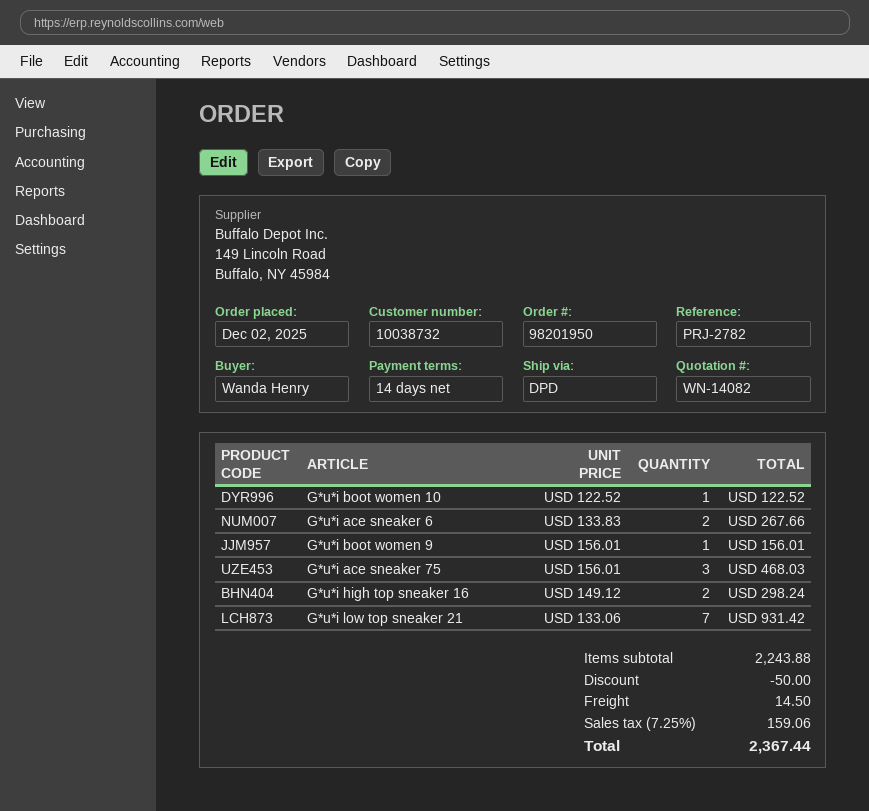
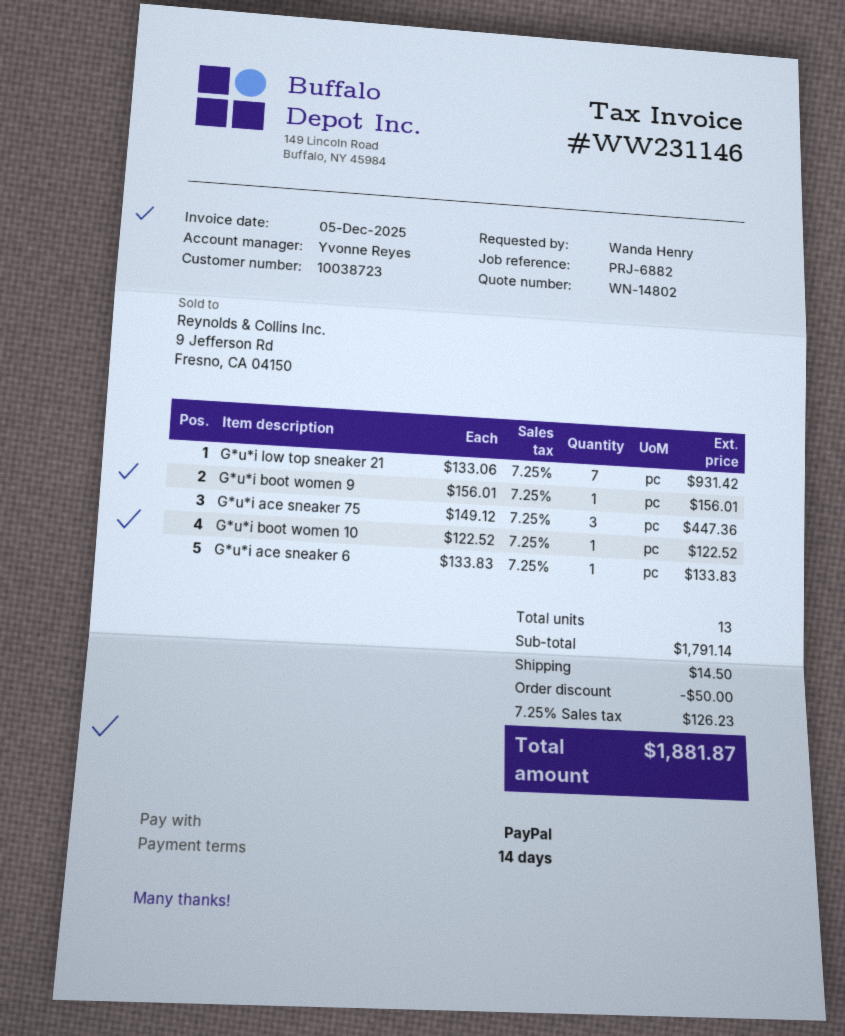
quote number: WN-14082 -> WN-14802
customer number: 10038732 -> 10038723
reference: PRJ-2782 -> PRJ-6882
G*u*i ace sneaker 6: 2 x 133.83 = 267.66 -> 1 x 133.83 = 133.83
G*u*i ace sneaker 75: 3 x 156.01 = 468.03 -> 3 x 149.12 = 447.36
G*u*i high top sneaker 16: 2 x 149.12 = 298.24 -> none
subtotal: 2243.88 -> 1791.14
tax: 7.25% = 159.06 -> 7.25% = 126.23
total: 2367.44 -> 1881.87

